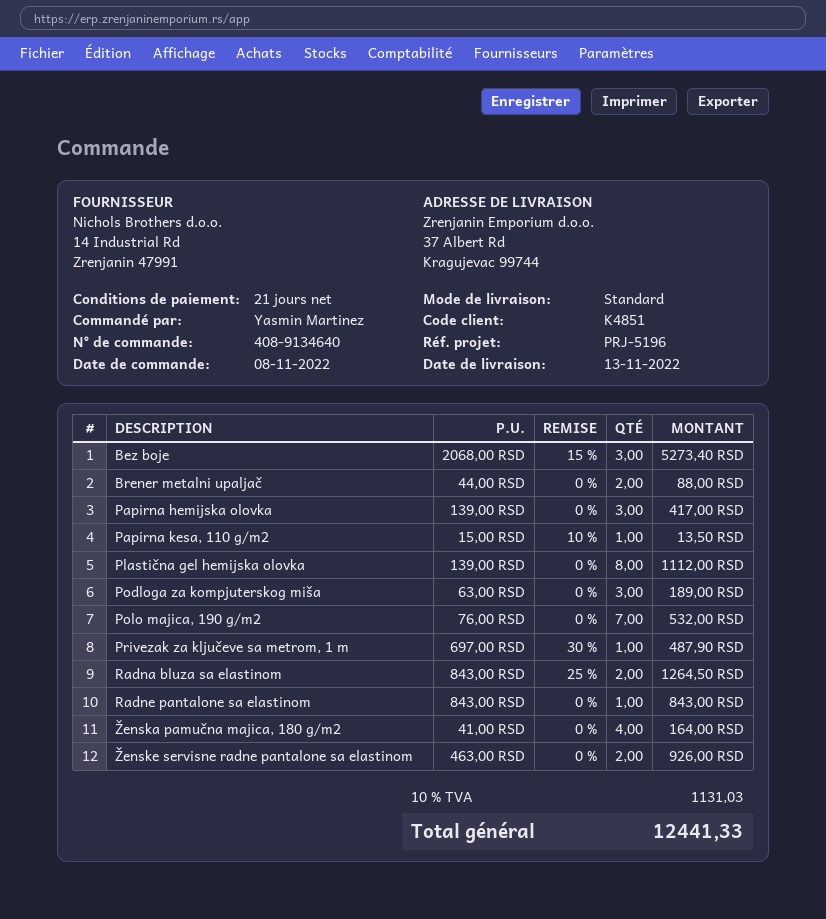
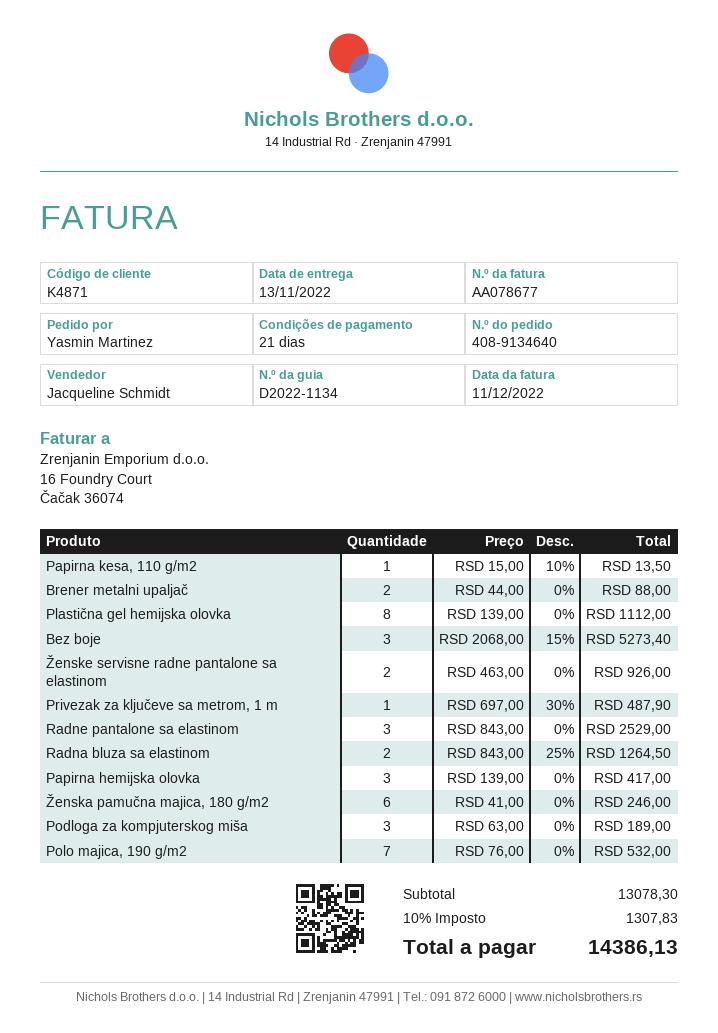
customer number: K4851 -> K4871
Radne pantalone sa elastinom: 1 x 843.00 = 843.00 -> 3 x 843.00 = 2529.00
Ženska pamučna majica, 180 g/m2: 4 x 41.00 = 164.00 -> 6 x 41.00 = 246.00
tax: 10% = 1131.03 -> 10% = 1307.83
total: 12441.33 -> 14386.13

